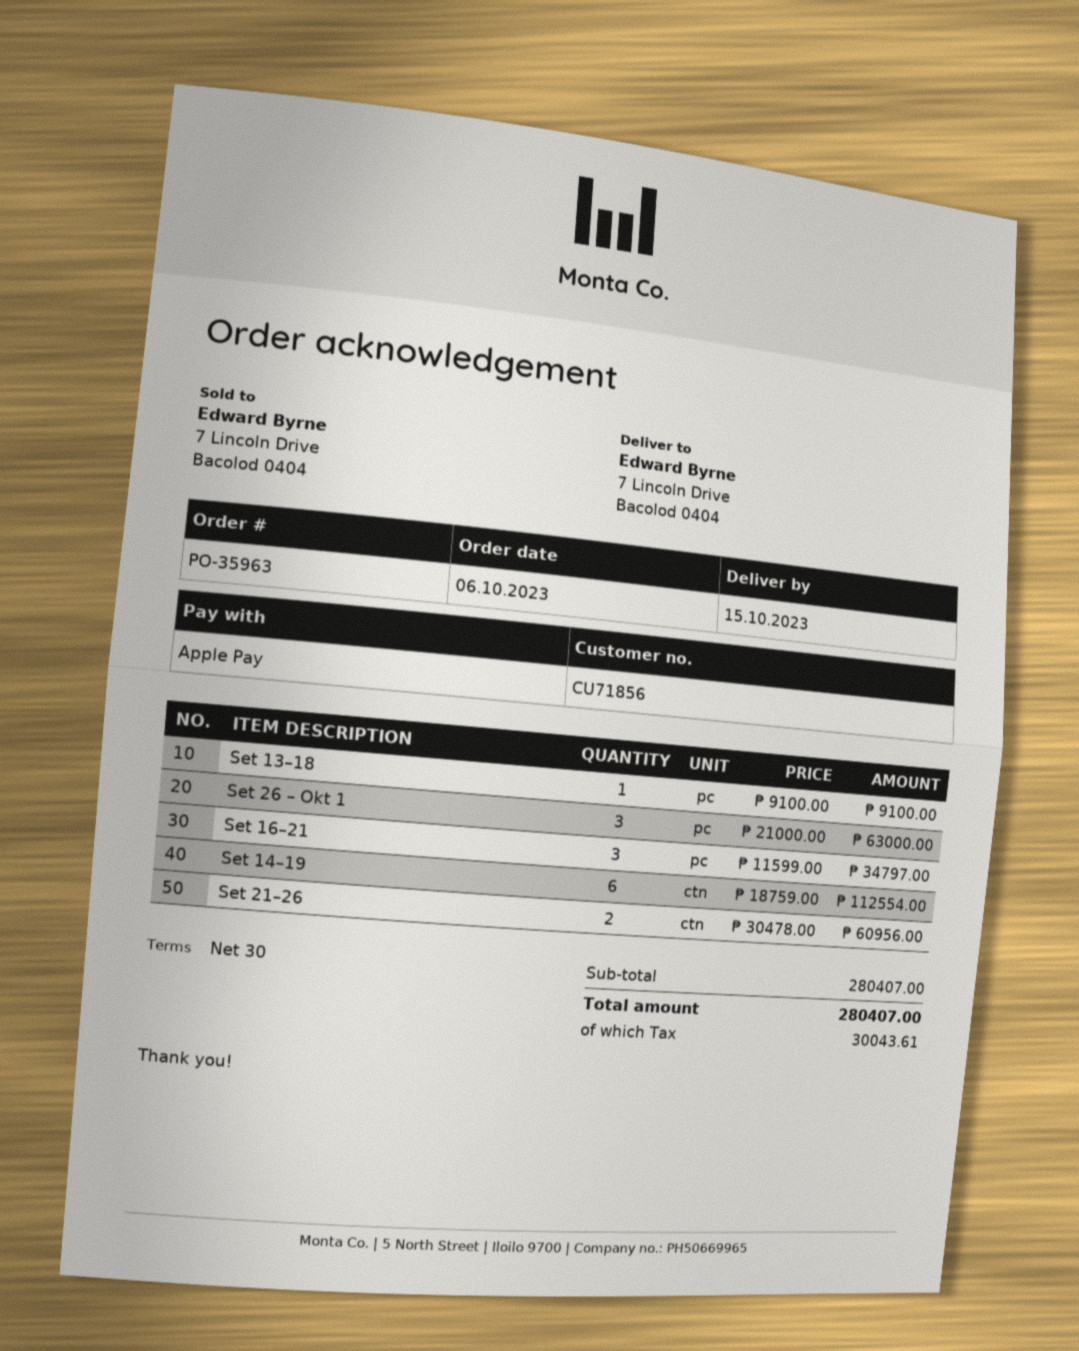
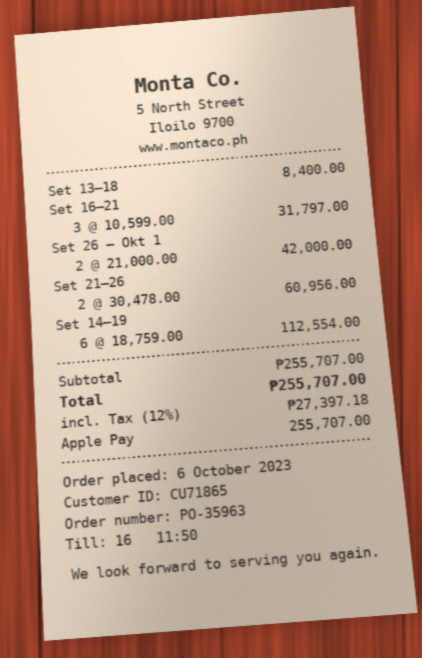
customer number: CU71856 -> CU71865
Set 13–18: 1 x 9100.00 = 9100.00 -> 1 x 8400.00 = 8400.00
Set 26 – Okt 1: 3 x 21000.00 = 63000.00 -> 2 x 21000.00 = 42000.00
Set 16–21: 3 x 11599.00 = 34797.00 -> 3 x 10599.00 = 31797.00
subtotal: 280407.00 -> 255707.00
tax: 30043.61 -> 27397.18
total: 280407.00 -> 255707.00

